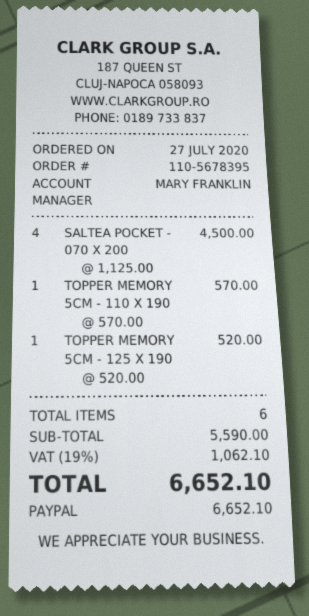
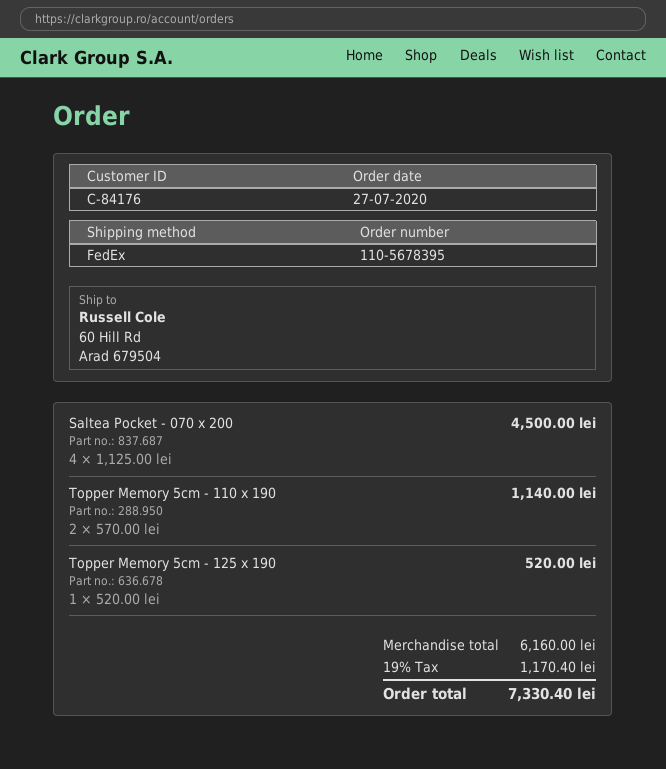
TOPPER MEMORY 5CM - 110 X 190: 1 x 570.00 = 570.00 -> 2 x 570.00 = 1140.00
subtotal: 5590.00 -> 6160.00
tax: 19% = 1062.10 -> 19% = 1170.40
total: 6652.10 -> 7330.40

